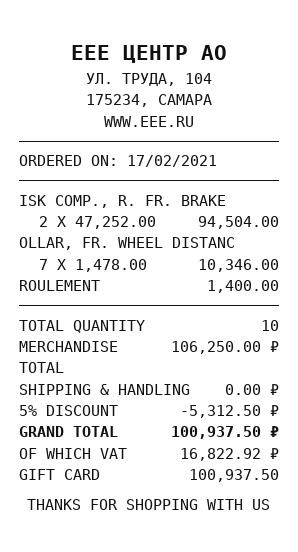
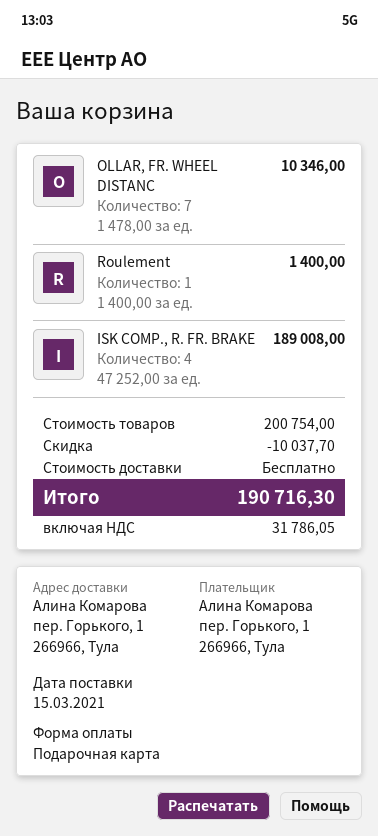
ISK COMP., R. FR. BRAKE: 2 x 47252.00 = 94504.00 -> 4 x 47252.00 = 189008.00
subtotal: 106250.00 -> 200754.00
discount: 5312.50 -> 10037.70
tax: 16822.92 -> 31786.05
total: 100937.50 -> 190716.30

